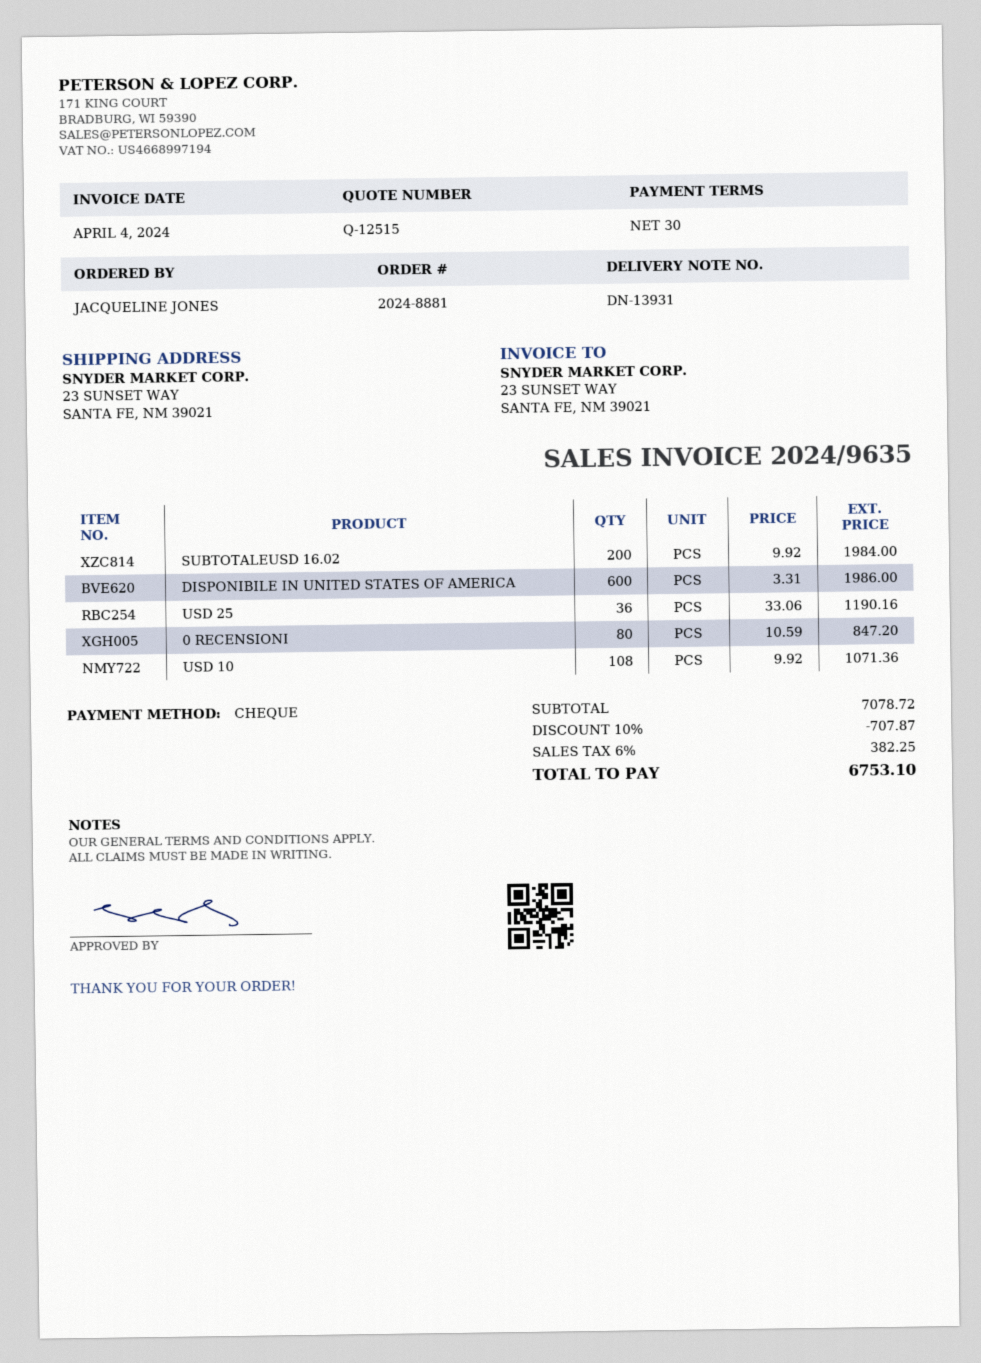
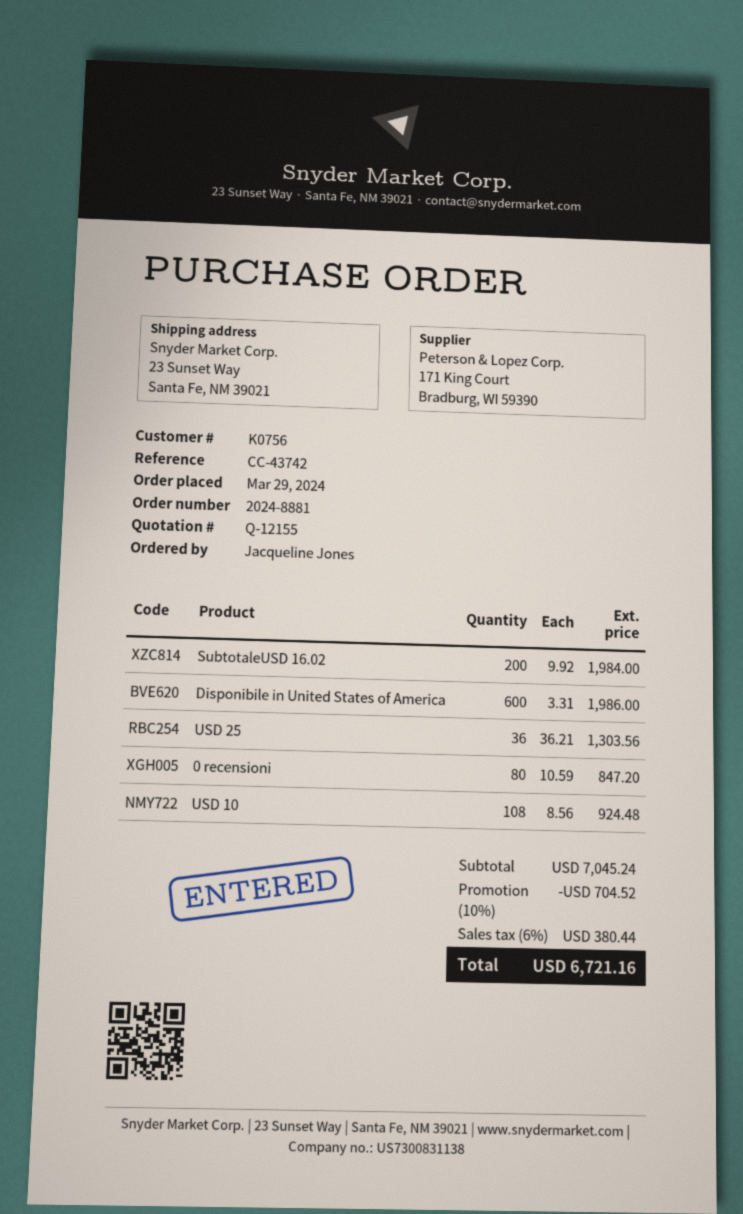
quote number: Q-12515 -> Q-12155
USD 25: 36 x 33.06 = 1190.16 -> 36 x 36.21 = 1303.56
USD 10: 108 x 9.92 = 1071.36 -> 108 x 8.56 = 924.48
subtotal: 7078.72 -> 7045.24
discount: 10% = 707.87 -> 10% = 704.52
tax: 6% = 382.25 -> 6% = 380.44
total: 6753.10 -> 6721.16

